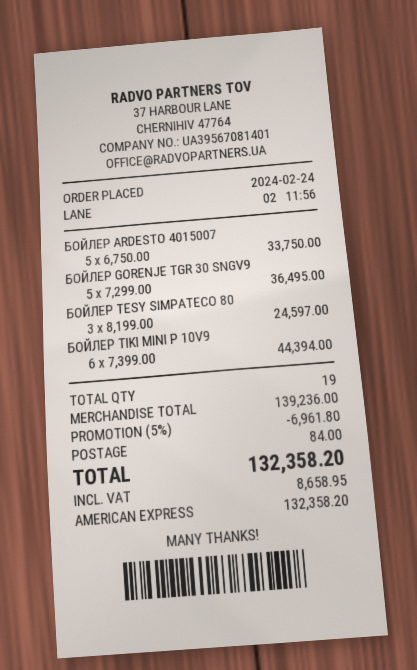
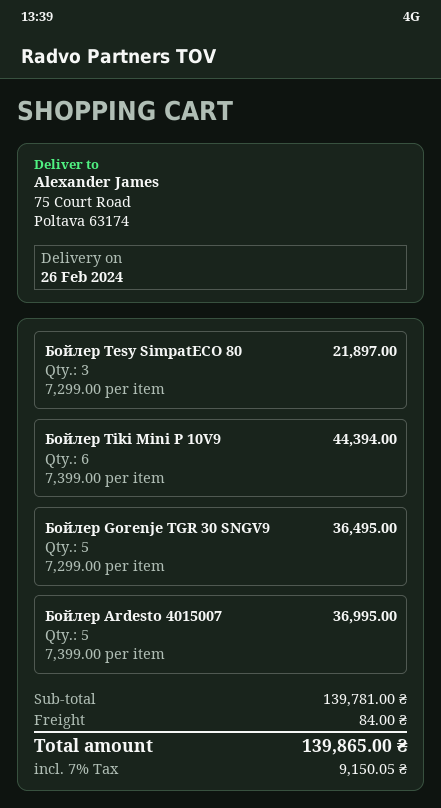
БОЙЛЕР ARDESTO 4015007: 5 x 6750.00 = 33750.00 -> 5 x 7399.00 = 36995.00
БОЙЛЕР TESY SIMPATECO 80: 3 x 8199.00 = 24597.00 -> 3 x 7299.00 = 21897.00
subtotal: 139236.00 -> 139781.00
discount: 5% = 6961.80 -> none
tax: 8658.95 -> 9150.05
total: 132358.20 -> 139865.00

